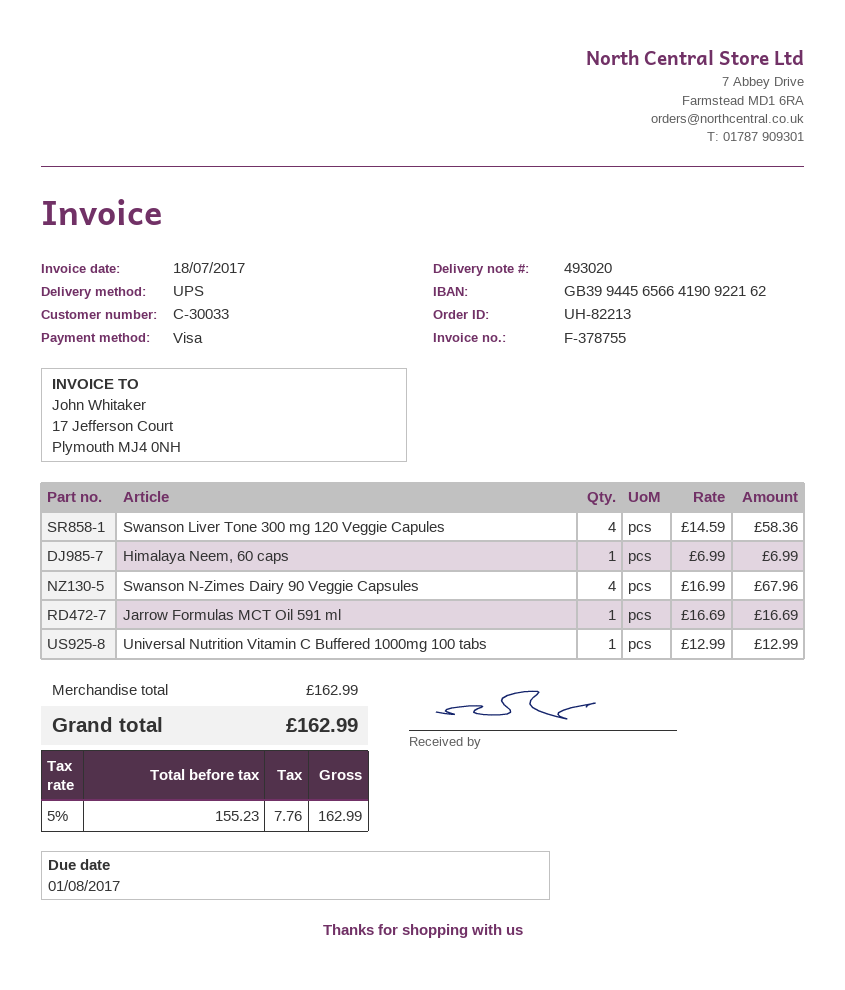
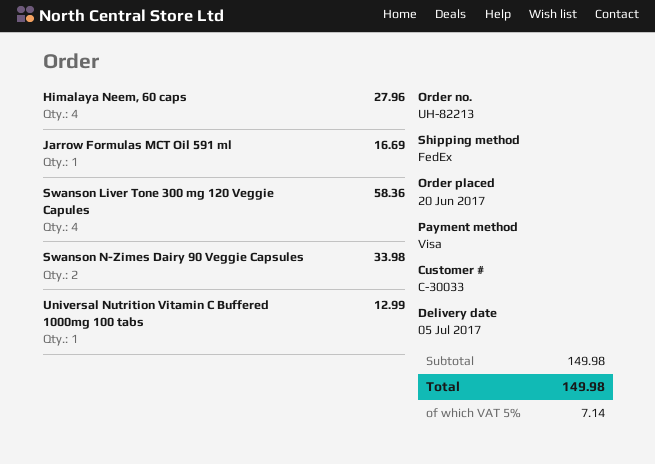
shipping method: UPS -> FedEx
Himalaya Neem, 60 caps: 1 for 6.99 -> 4 for 27.96
Swanson N-Zimes Dairy 90 Veggie Capsules: 4 for 67.96 -> 2 for 33.98
subtotal: 162.99 -> 149.98
tax: 5% = 7.76 -> 5% = 7.14
total: 162.99 -> 149.98

